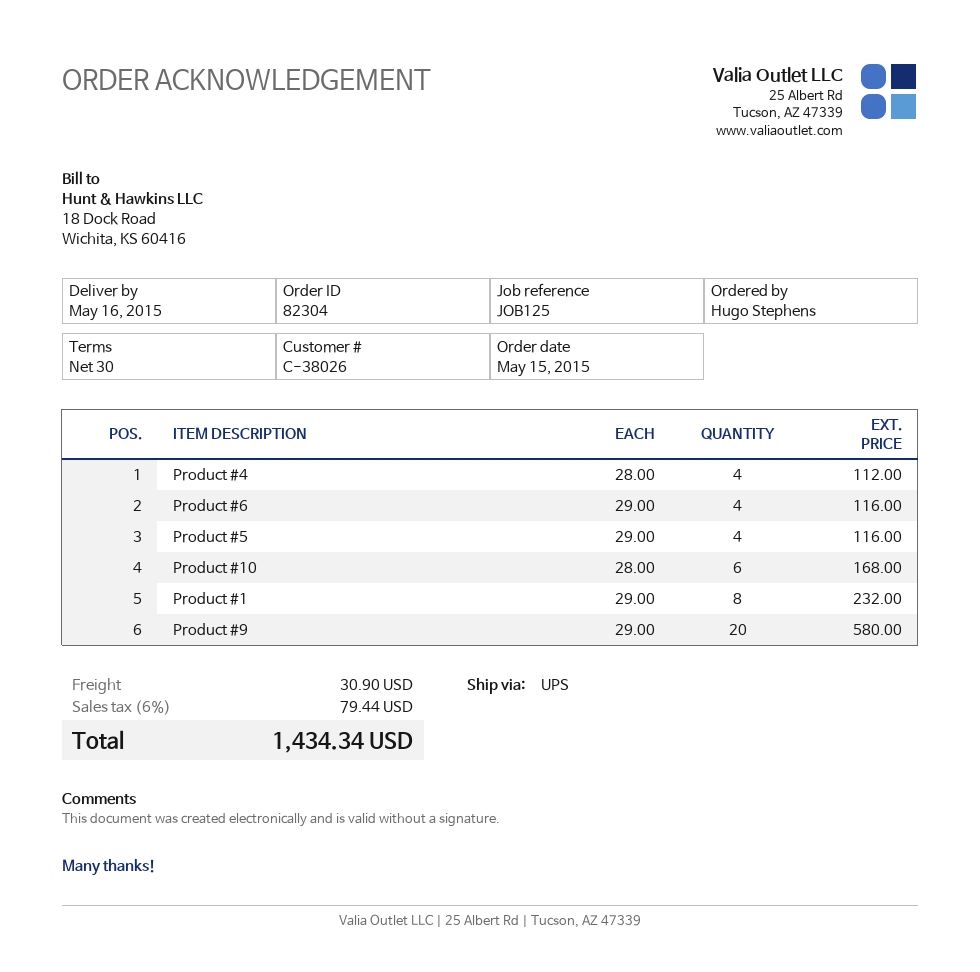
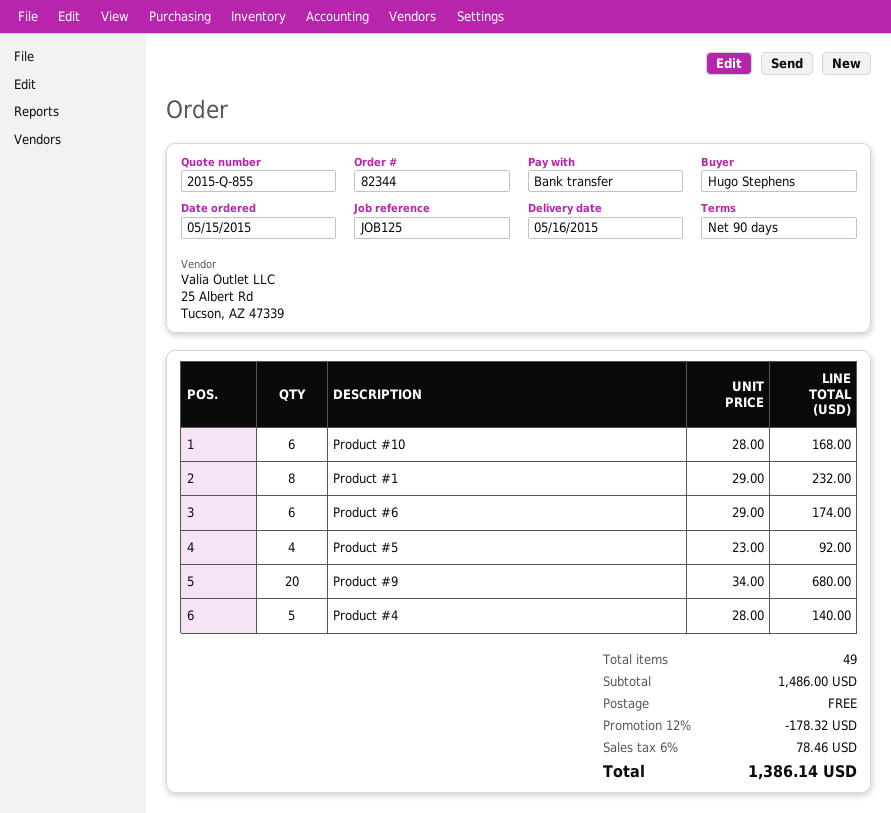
order number: 82304 -> 82344
payment terms: 30 days -> 90 days
Product #4: 4 x 28.00 = 112.00 -> 5 x 28.00 = 140.00
Product #6: 4 x 29.00 = 116.00 -> 6 x 29.00 = 174.00
Product #5: 4 x 29.00 = 116.00 -> 4 x 23.00 = 92.00
Product #9: 20 x 29.00 = 580.00 -> 20 x 34.00 = 680.00
discount: none -> 12% = 178.32
shipping: 30.90 -> 0.00
tax: 6% = 79.44 -> 6% = 78.46
total: 1434.34 -> 1386.14

